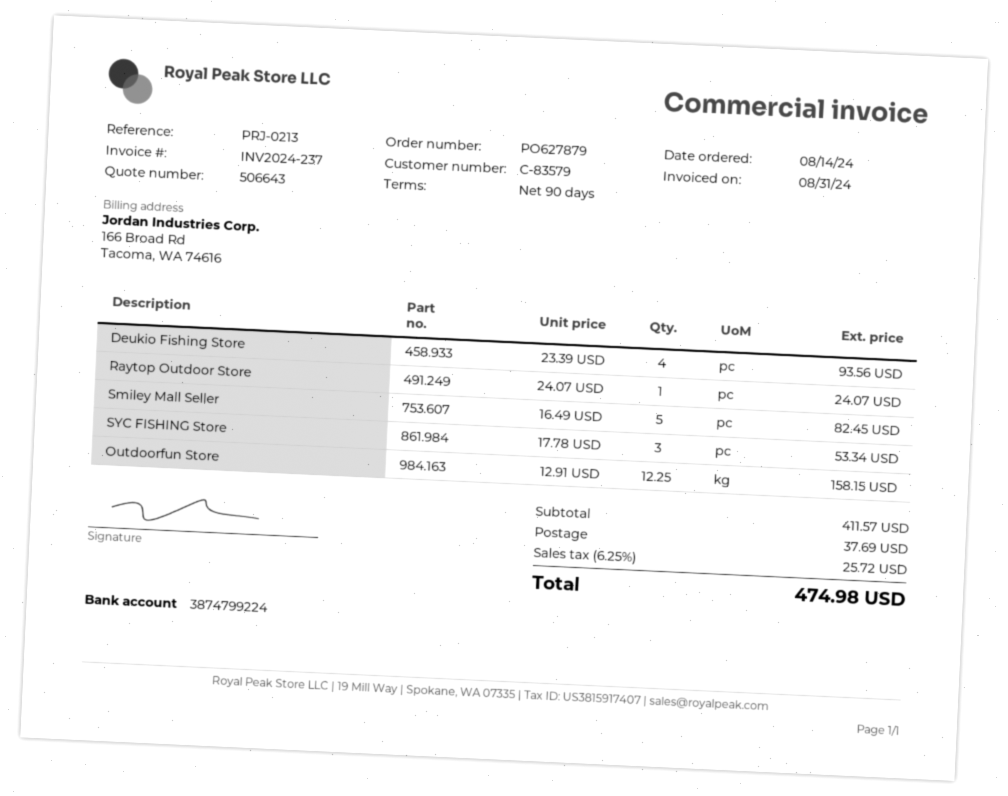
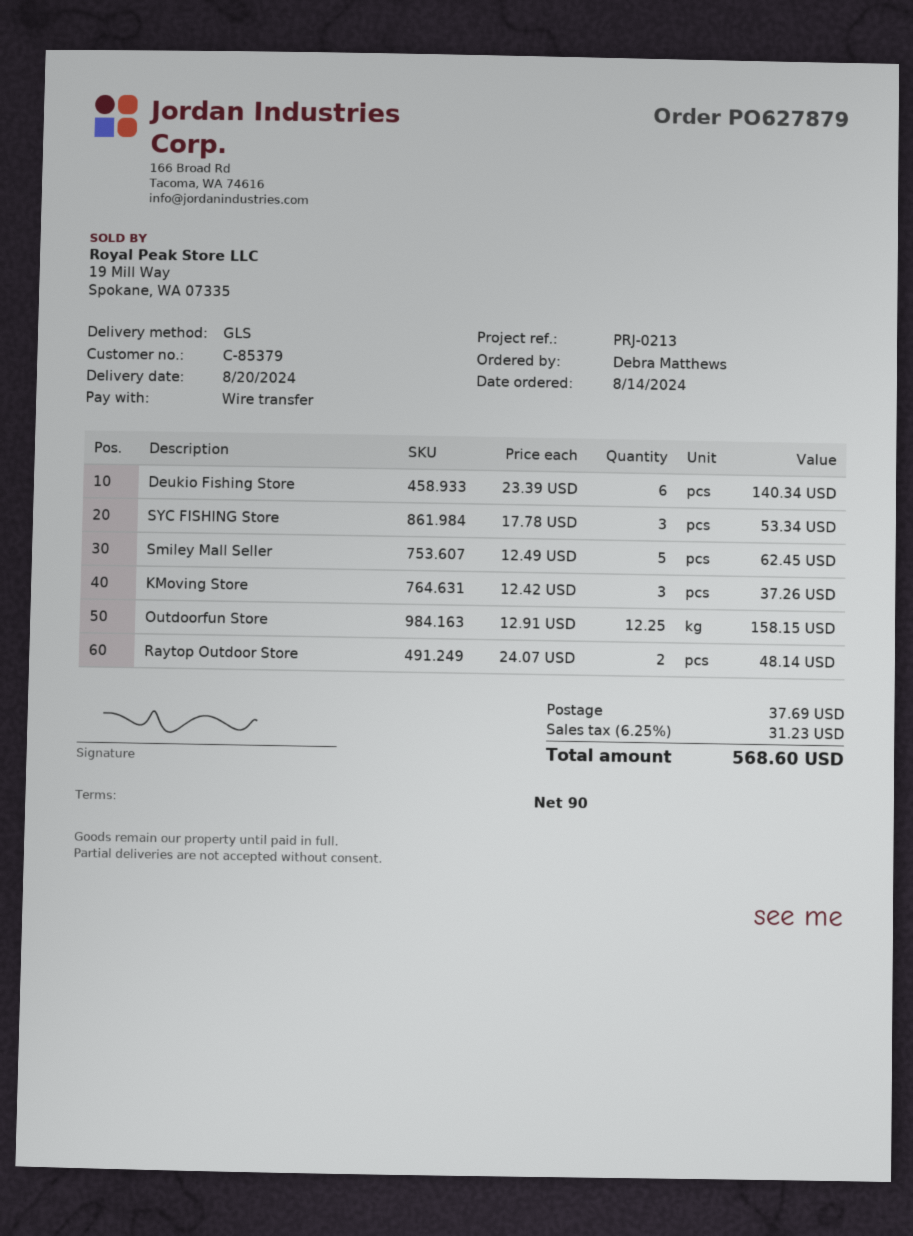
customer number: C-83579 -> C-85379
Deukio Fishing Store: 4 x 23.39 = 93.56 -> 6 x 23.39 = 140.34
Raytop Outdoor Store: 1 x 24.07 = 24.07 -> 2 x 24.07 = 48.14
Smiley Mall Seller: 5 x 16.49 = 82.45 -> 5 x 12.49 = 62.45
KMoving Store: none -> 3 x 12.42 = 37.26
tax: 6.25% = 25.72 -> 6.25% = 31.23
total: 474.98 -> 568.60

